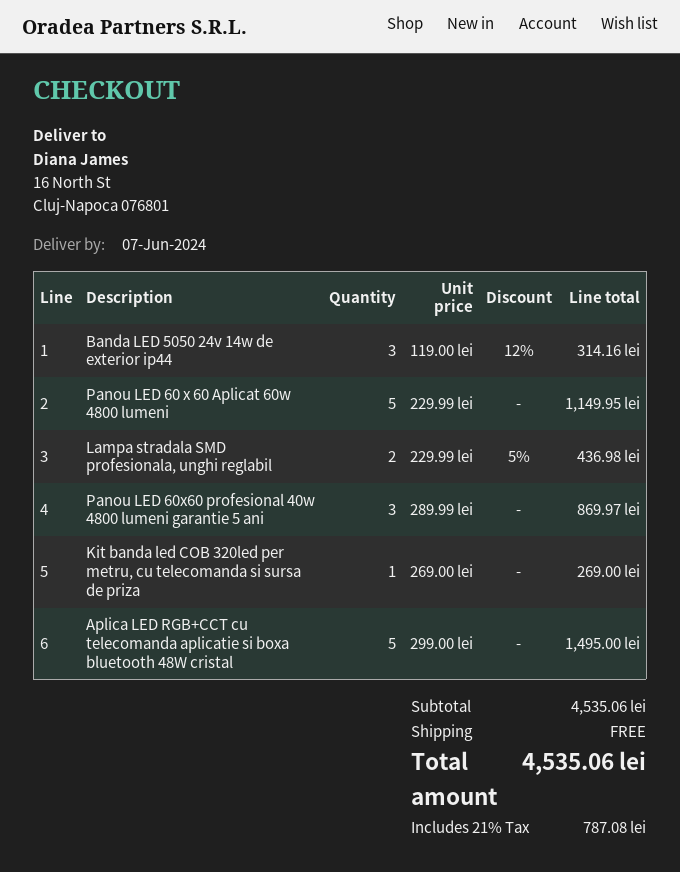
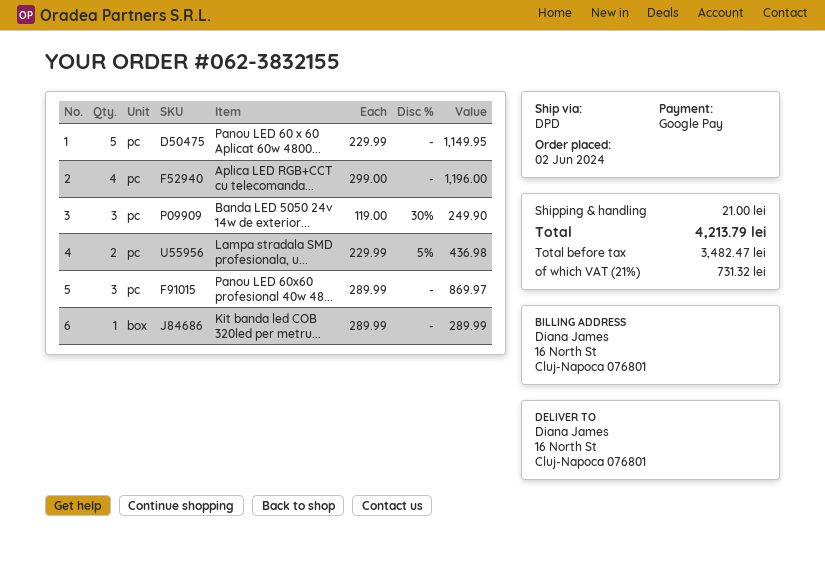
Banda LED 5050 24v 14w de exterior ip44: 3 x 119.00 - 12% = 314.16 -> 3 x 119.00 - 30% = 249.90
Kit banda led COB 320led per metru, cu telecomanda si sursa de priza: 1 x 269.00 = 269.00 -> 1 x 289.99 = 289.99
Aplica LED RGB+CCT cu telecomanda aplicatie si boxa bluetooth 48W cristal: 5 x 299.00 = 1495.00 -> 4 x 299.00 = 1196.00
shipping: 0.00 -> 21.00
tax: 21% = 787.08 -> 21% = 731.32
total: 4535.06 -> 4213.79

